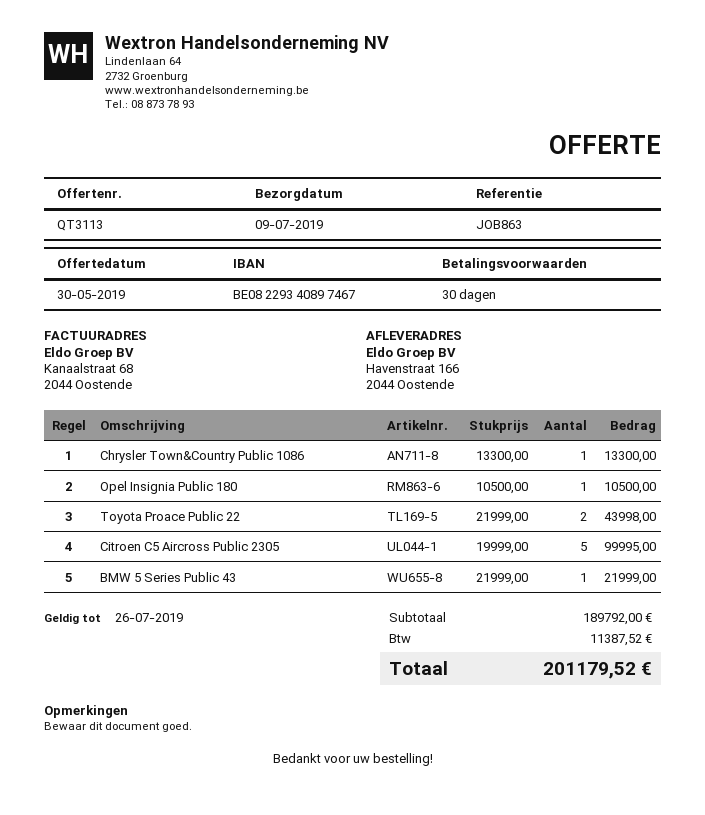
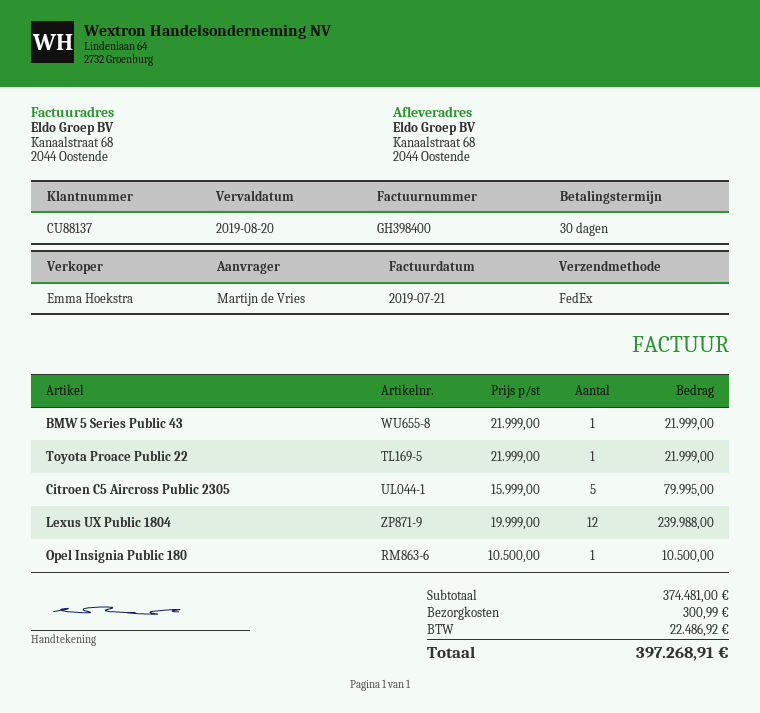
ship to: Havenstraat 166, 2044 Oostende -> Kanaalstraat 68, 2044 Oostende
Chrysler Town&Country Public 1086: 1 x 13300.00 = 13300.00 -> none
Toyota Proace Public 22: 2 x 21999.00 = 43998.00 -> 1 x 21999.00 = 21999.00
Citroen C5 Aircross Public 2305: 5 x 19999.00 = 99995.00 -> 5 x 15999.00 = 79995.00
Lexus UX Public 1804: none -> 12 x 19999.00 = 239988.00
subtotal: 189792.00 -> 374481.00
shipping: none -> 300.99
tax: 11387.52 -> 22486.92
total: 201179.52 -> 397268.91

